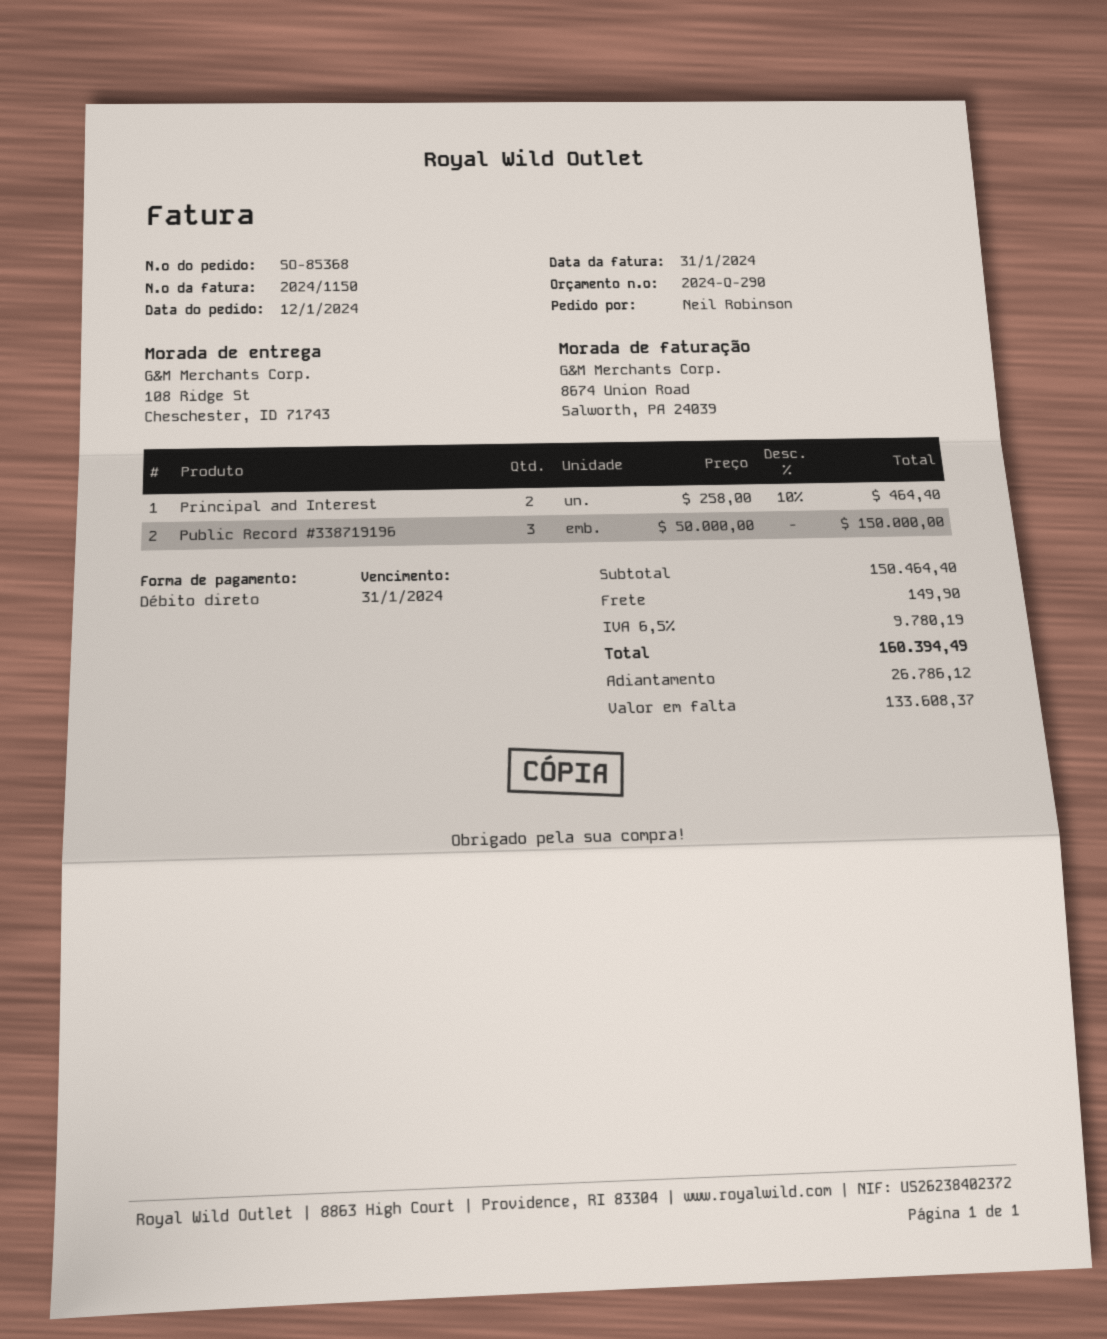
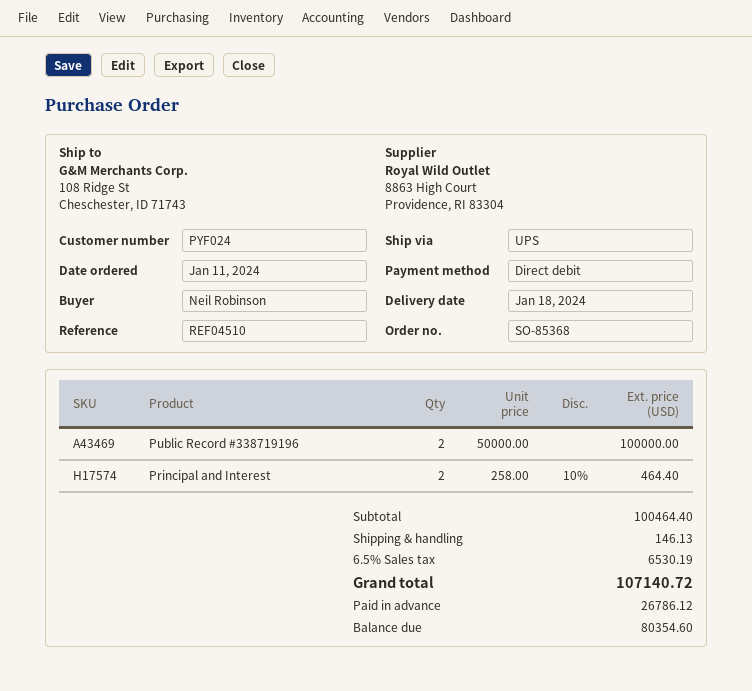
order date: 2024-01-12 -> 2024-01-11
Public Record #338719196: 3 x 50000.00 = 150000.00 -> 2 x 50000.00 = 100000.00
subtotal: 150464.40 -> 100464.40
shipping: 149.90 -> 146.13
tax: 6.5% = 9780.19 -> 6.5% = 6530.19
total: 160394.49 -> 107140.72
balance: 133608.37 -> 80354.60

